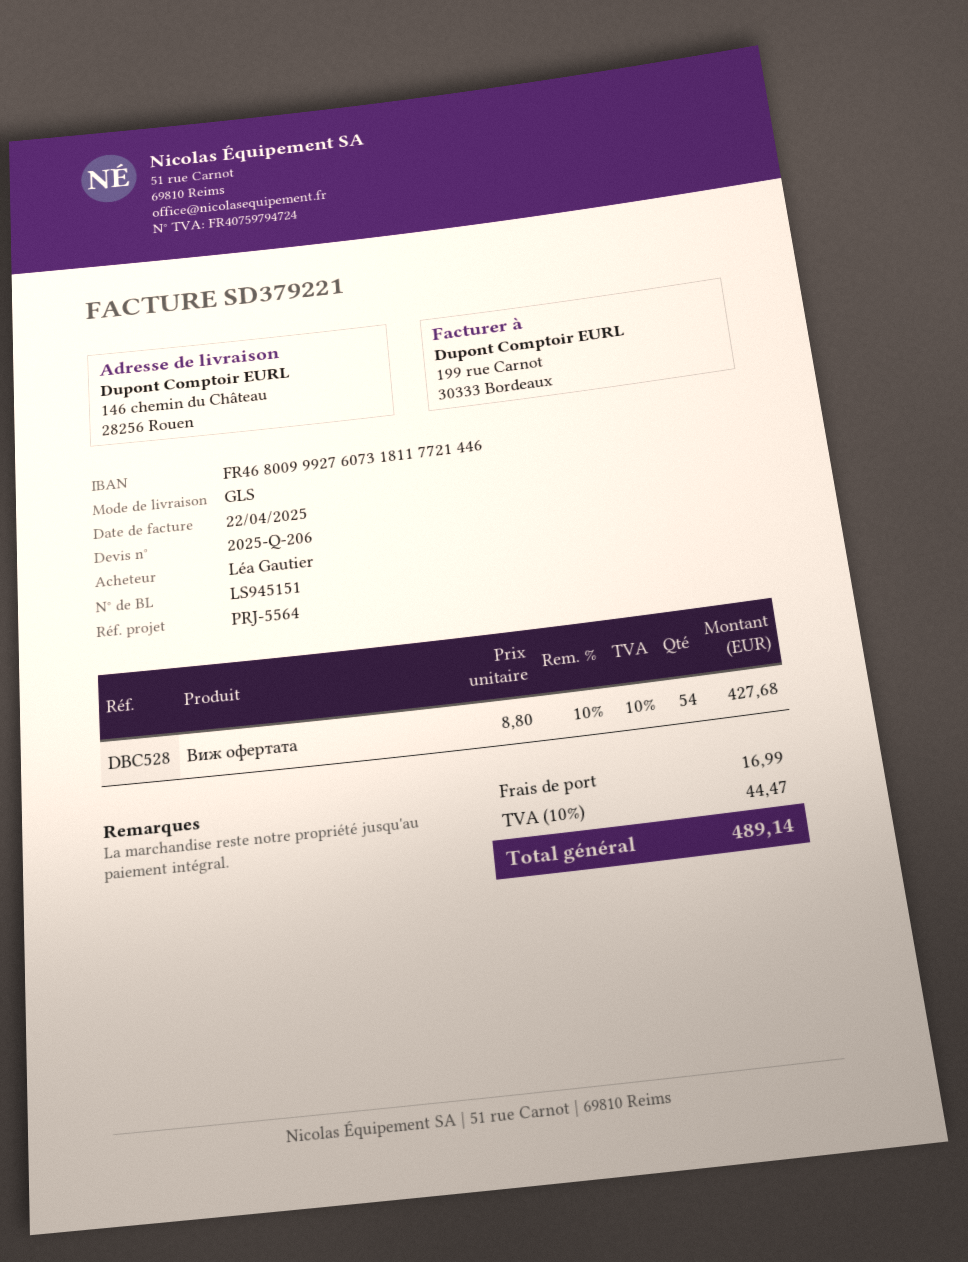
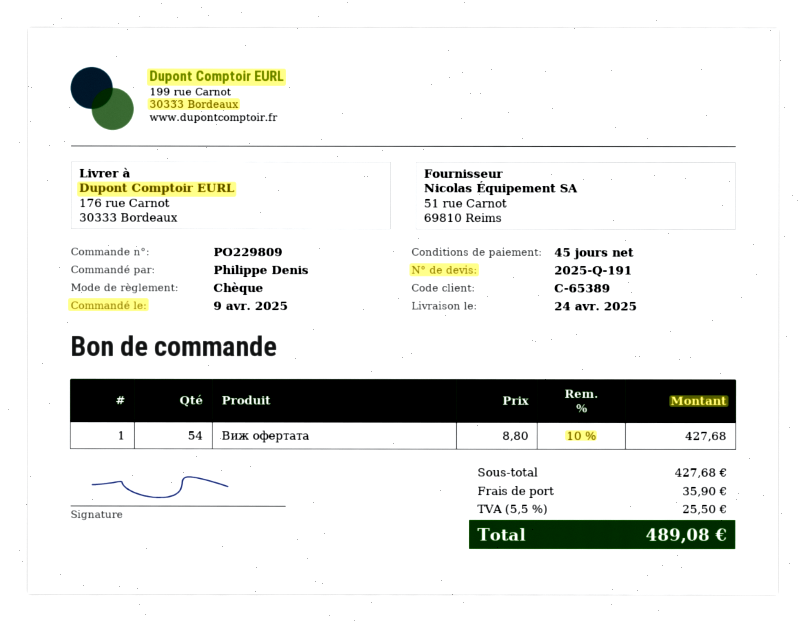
quote number: 2025-Q-206 -> 2025-Q-191
ordered by: Léa Gautier -> Philippe Denis
ship to: 146 chemin du Château, 28256 Rouen -> 176 rue Carnot, 30333 Bordeaux
shipping: 16.99 -> 35.90
tax: 10% = 44.47 -> 5.5% = 25.50
total: 489.14 -> 489.08

